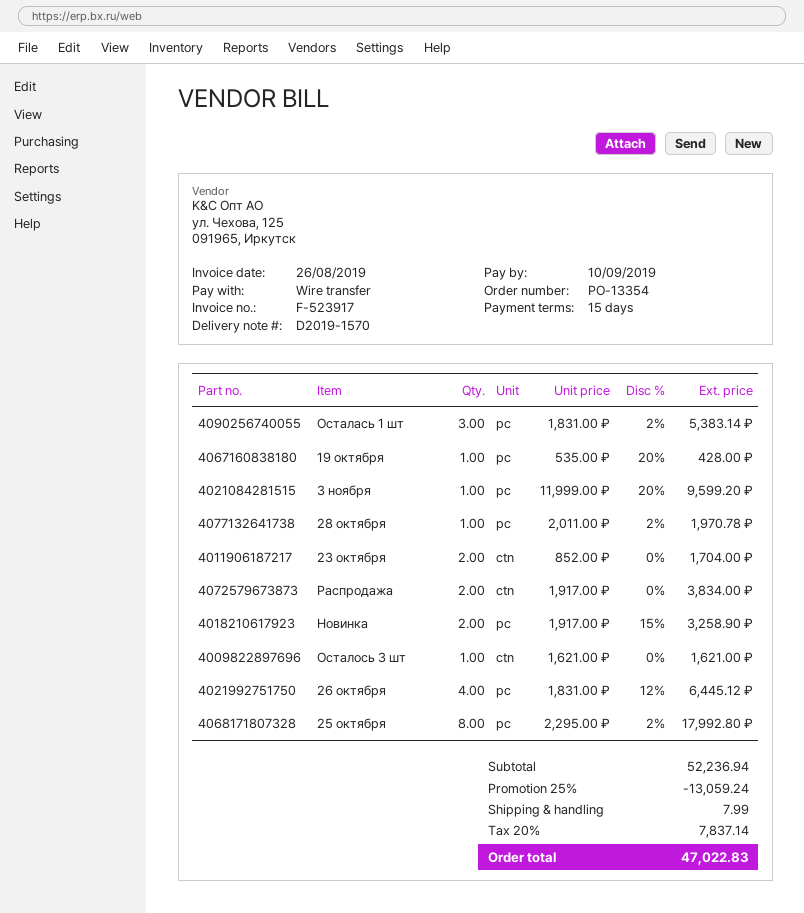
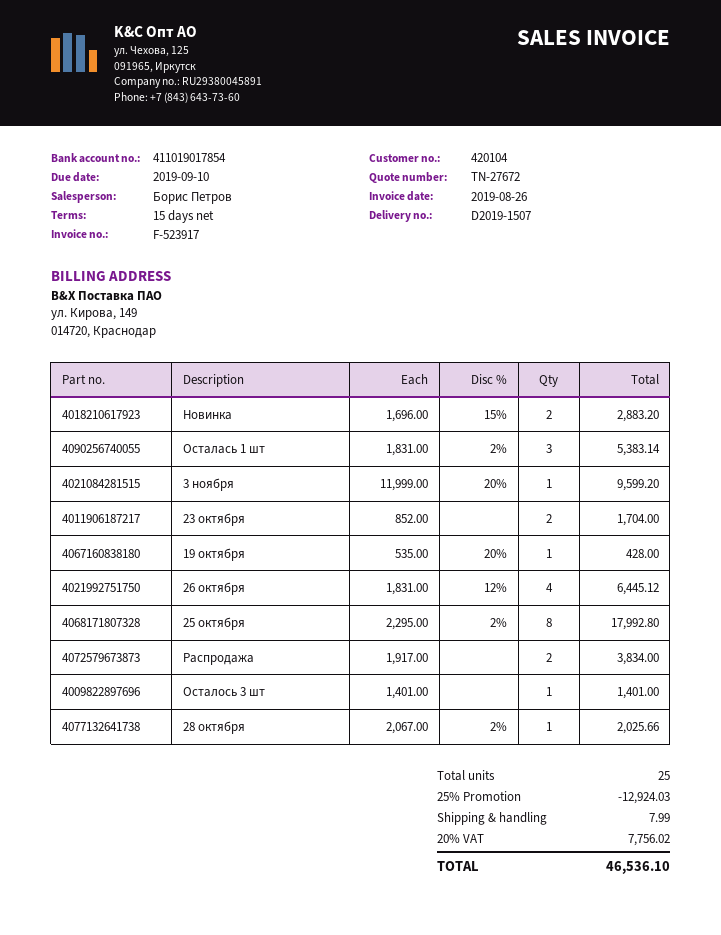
delivery note number: D2019-1570 -> D2019-1507
28 октября: 1 x 2011.00 - 2% = 1970.78 -> 1 x 2067.00 - 2% = 2025.66
Новинка: 2 x 1917.00 - 15% = 3258.90 -> 2 x 1696.00 - 15% = 2883.20
Осталось 3 шт: 1 x 1621.00 = 1621.00 -> 1 x 1401.00 = 1401.00
discount: 25% = 13059.24 -> 25% = 12924.03
tax: 20% = 7837.14 -> 20% = 7756.02
total: 47022.83 -> 46536.10

